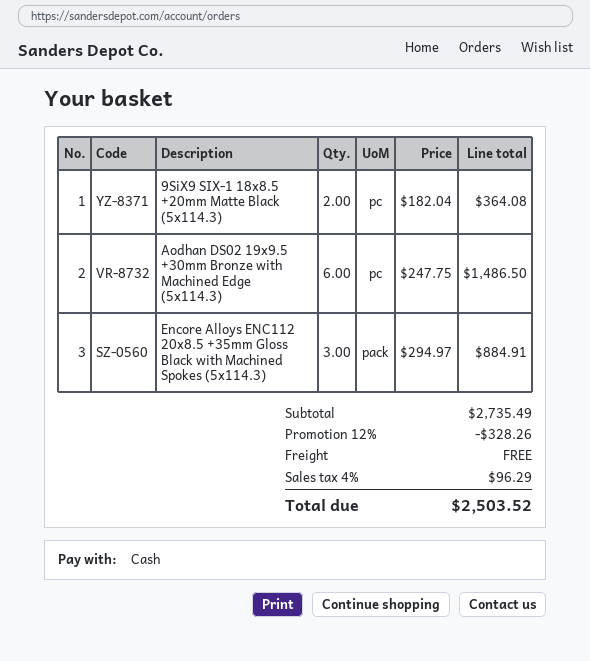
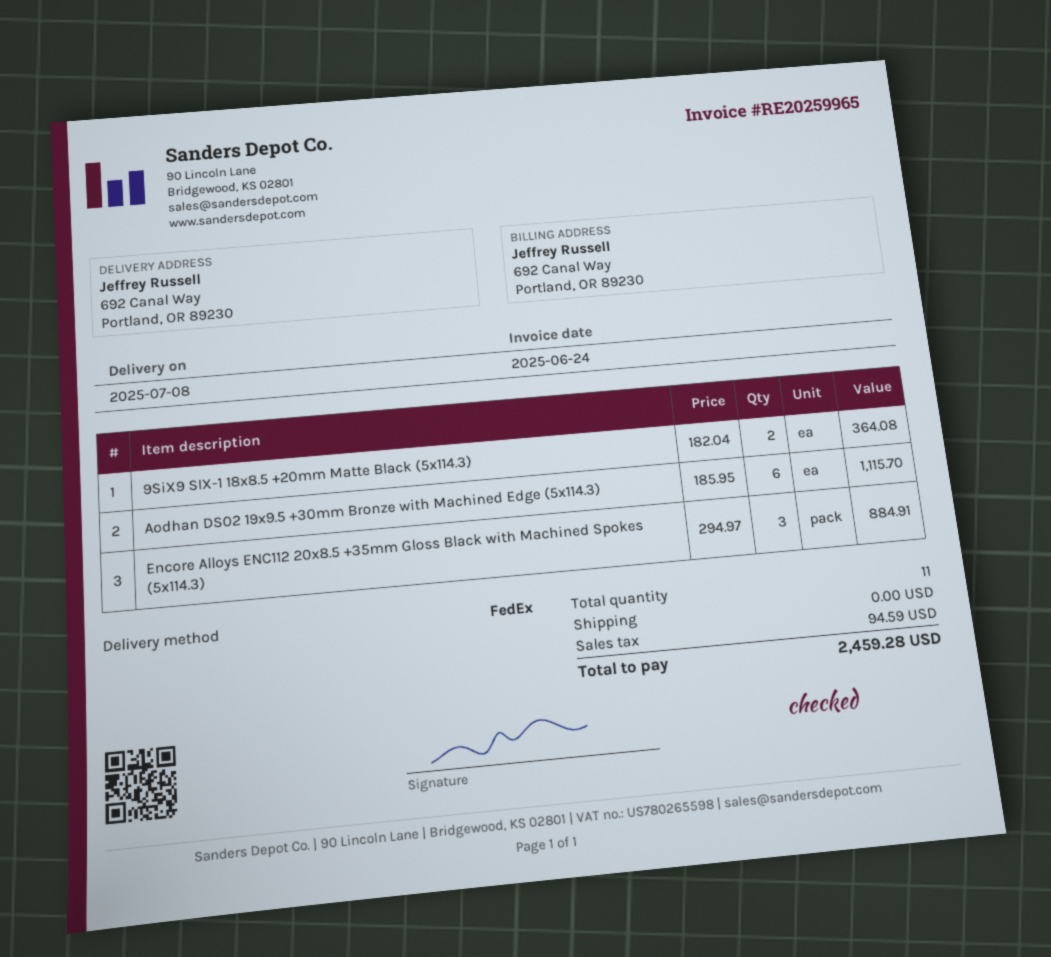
Aodhan DS02 19x9.5 +30mm Bronze with Machined Edge (5x114.3): 6 x 247.75 = 1486.50 -> 6 x 185.95 = 1115.70
discount: 12% = 328.26 -> none
tax: 96.29 -> 94.59
total: 2503.52 -> 2459.28

